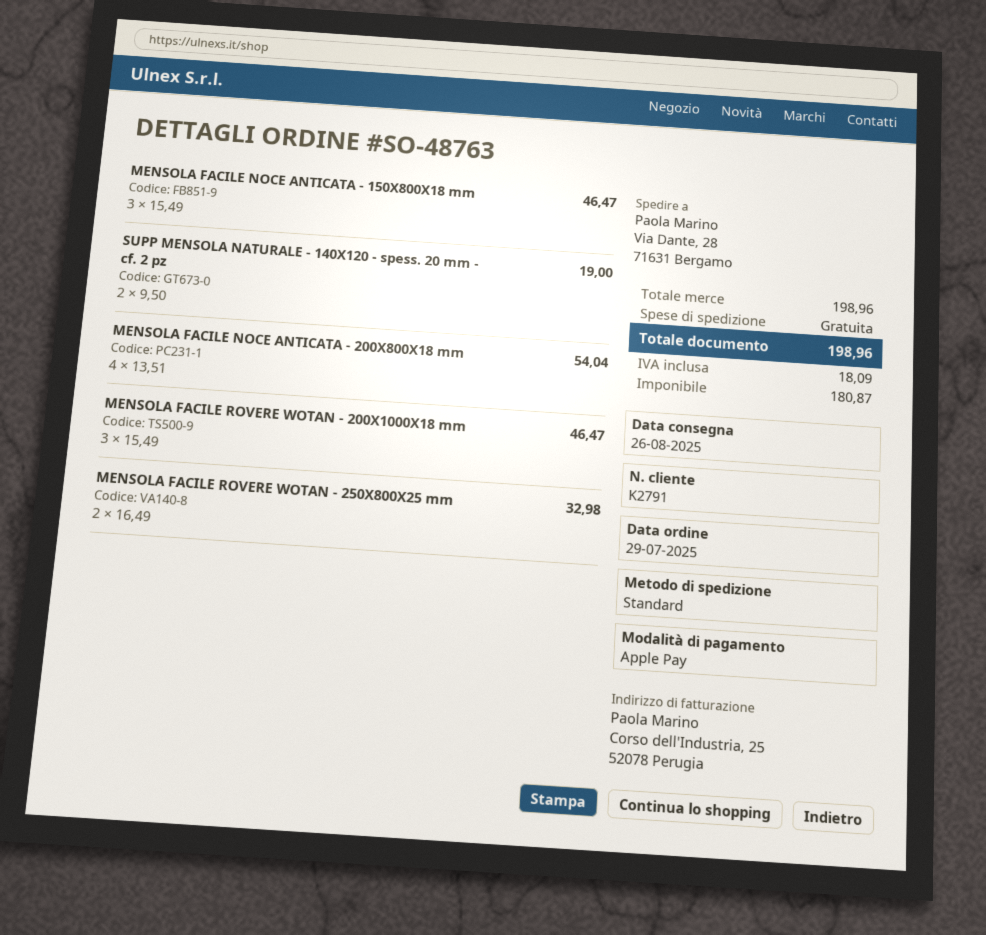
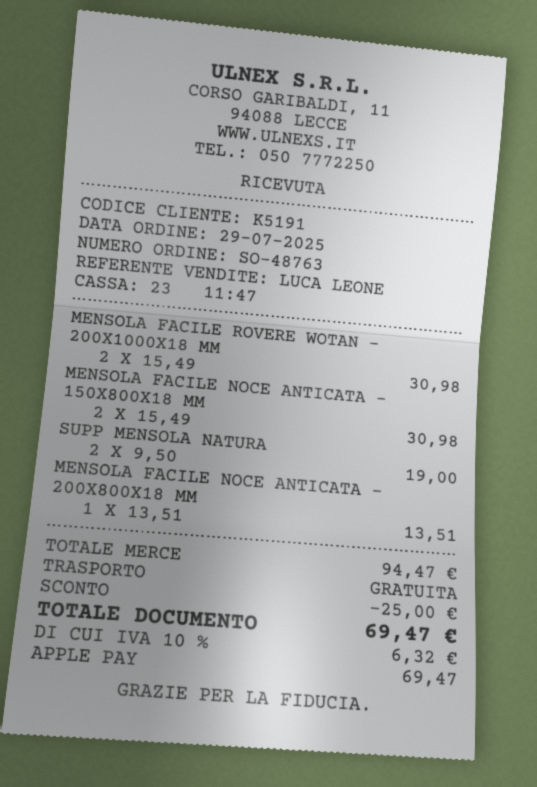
customer number: K2791 -> K5191
MENSOLA FACILE NOCE ANTICATA - 150X800X18 mm: 3 x 15.49 = 46.47 -> 2 x 15.49 = 30.98
MENSOLA FACILE NOCE ANTICATA - 200X800X18 mm: 4 x 13.51 = 54.04 -> 1 x 13.51 = 13.51
MENSOLA FACILE ROVERE WOTAN - 200X1000X18 mm: 3 x 15.49 = 46.47 -> 2 x 15.49 = 30.98
MENSOLA FACILE ROVERE WOTAN - 250X800X25 mm: 2 x 16.49 = 32.98 -> none
subtotal: 198.96 -> 94.47
discount: none -> 25.00
tax: 18.09 -> 6.32
total: 198.96 -> 69.47

